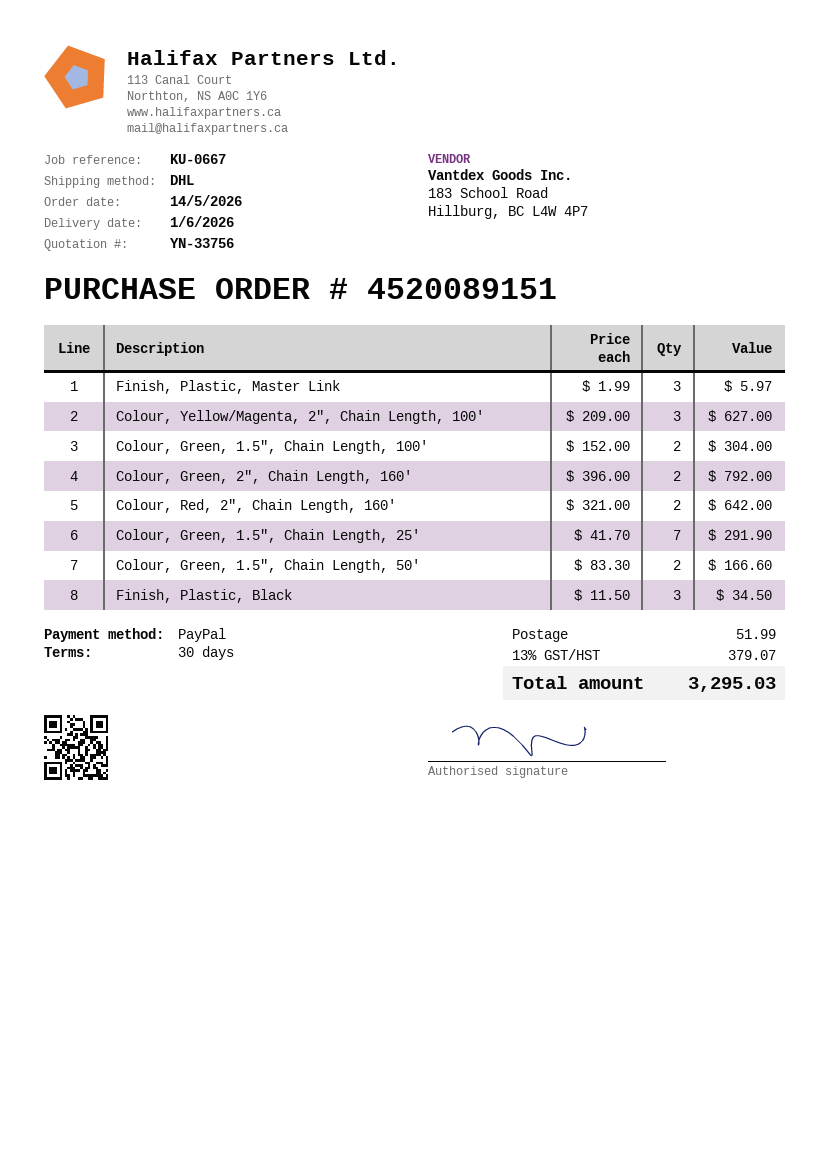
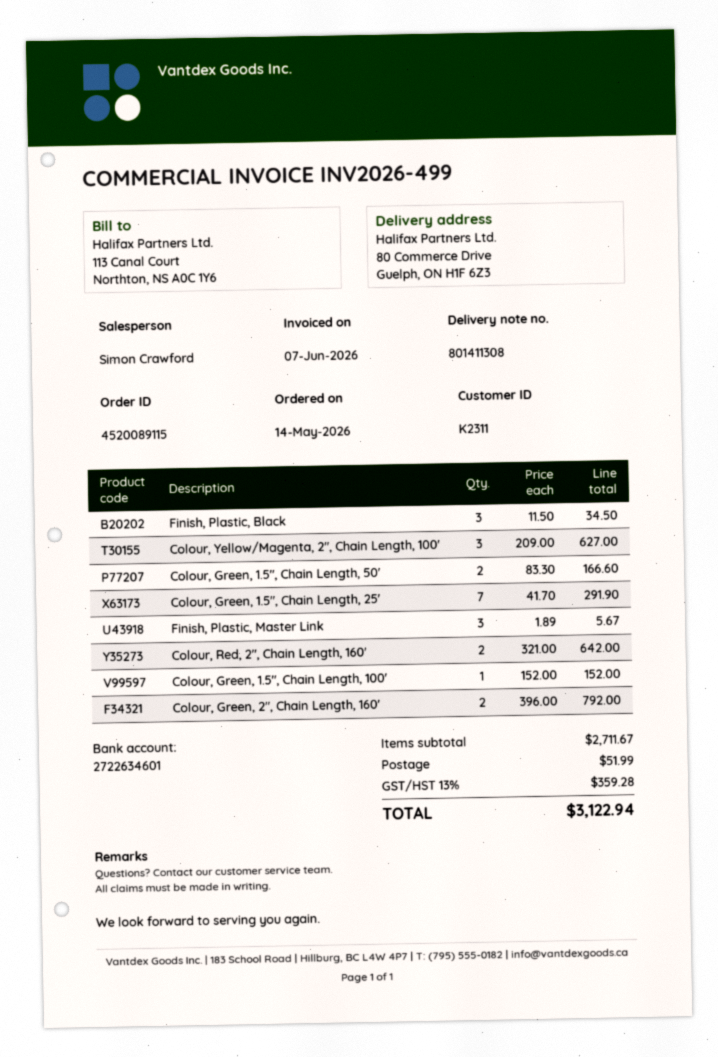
order number: 4520089151 -> 4520089115
Finish, Plastic, Master Link: 3 x 1.99 = 5.97 -> 3 x 1.89 = 5.67
Colour, Green, 1.5", Chain Length, 100': 2 x 152.00 = 304.00 -> 1 x 152.00 = 152.00
tax: 13% = 379.07 -> 13% = 359.28
total: 3295.03 -> 3122.94

